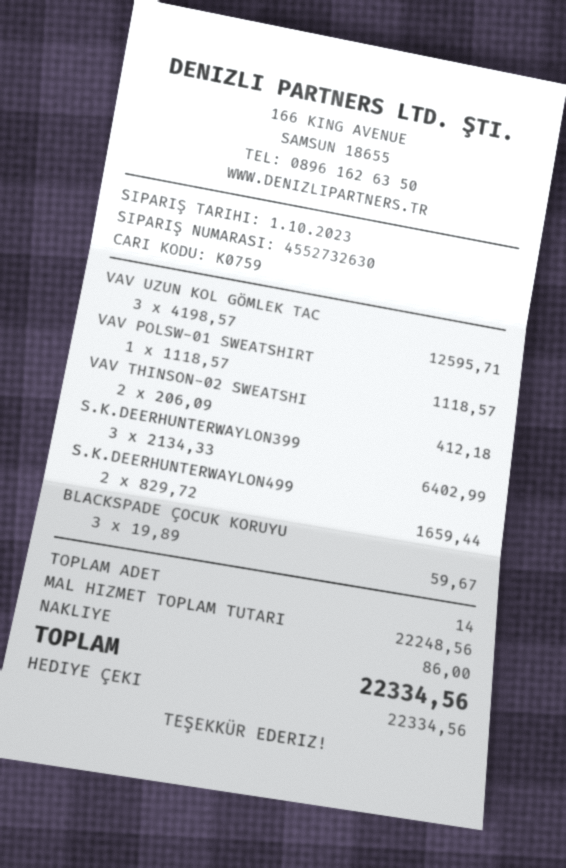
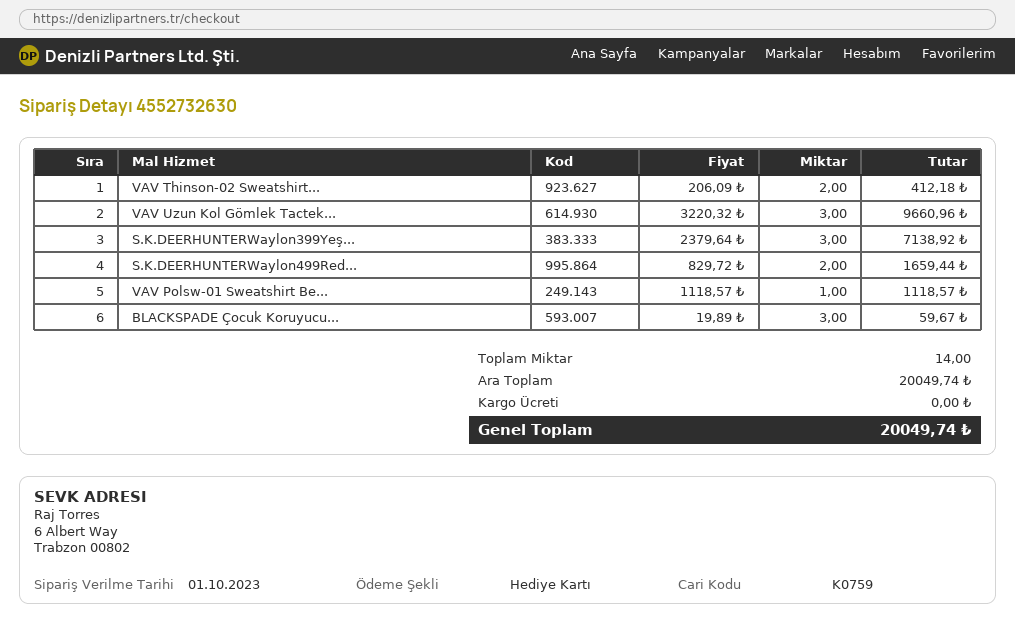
VAV UZUN KOL GÖMLEK TAC: 3 x 4198.57 = 12595.71 -> 3 x 3220.32 = 9660.96
S.K.DEERHUNTERWAYLON399: 3 x 2134.33 = 6402.99 -> 3 x 2379.64 = 7138.92
subtotal: 22248.56 -> 20049.74
shipping: 86.00 -> 0.00
total: 22334.56 -> 20049.74

